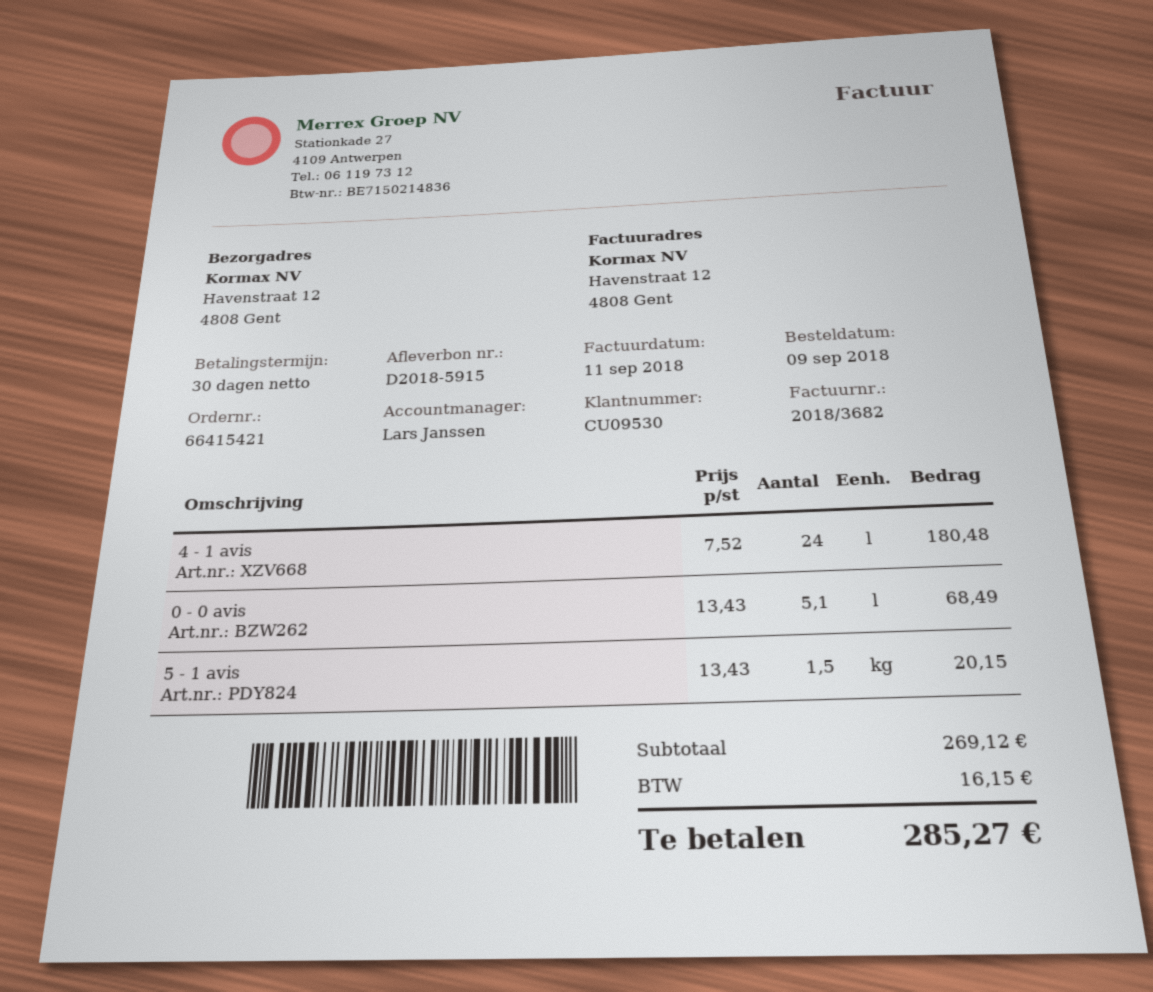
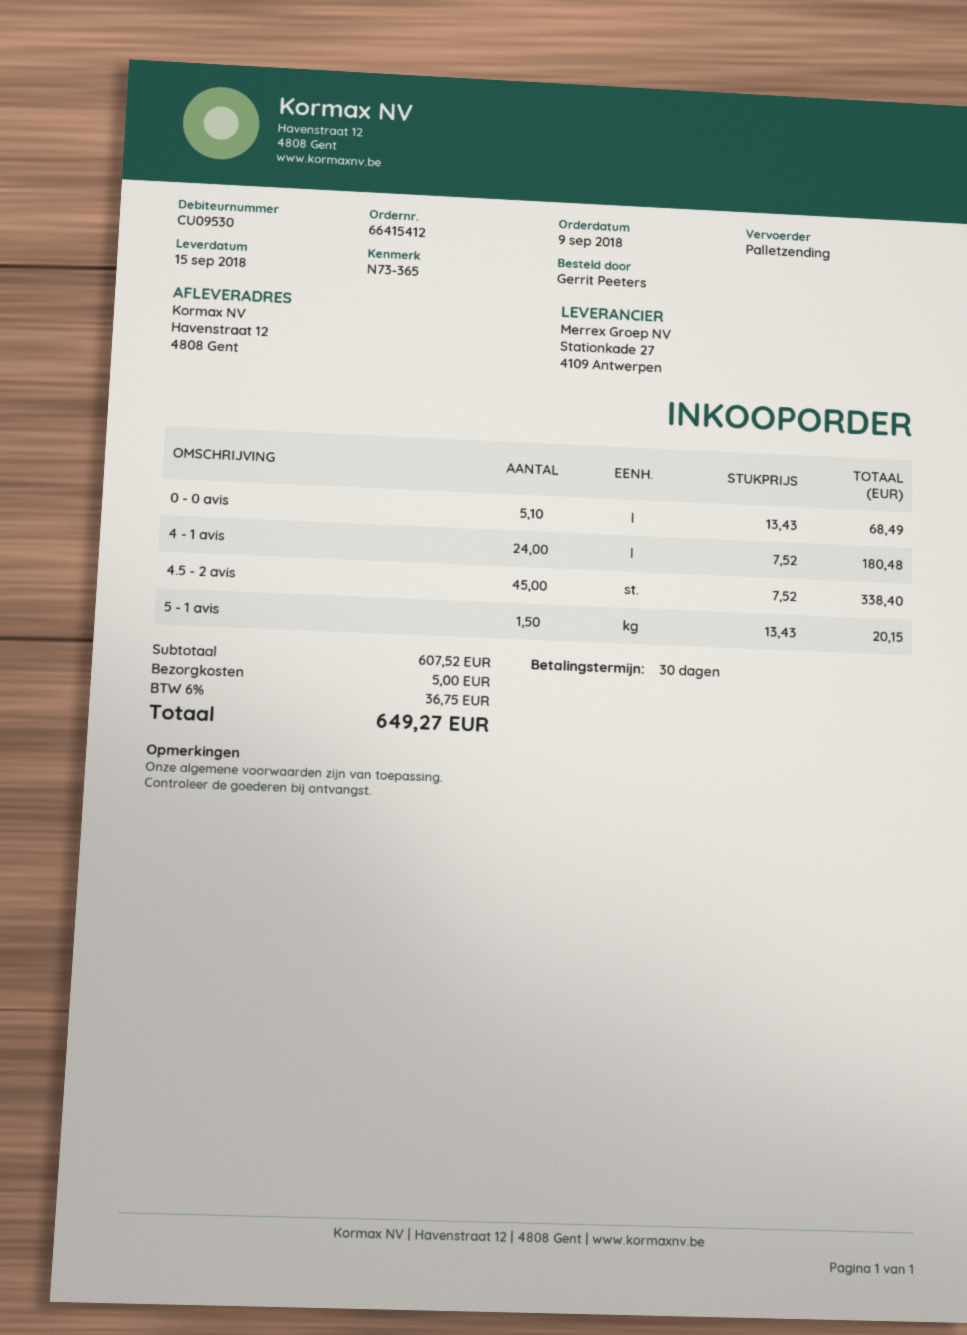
order number: 66415421 -> 66415412
4.5 - 2 avis: none -> 45 x 7.52 = 338.40
subtotal: 269.12 -> 607.52
shipping: none -> 5.00
tax: 16.15 -> 36.75
total: 285.27 -> 649.27

